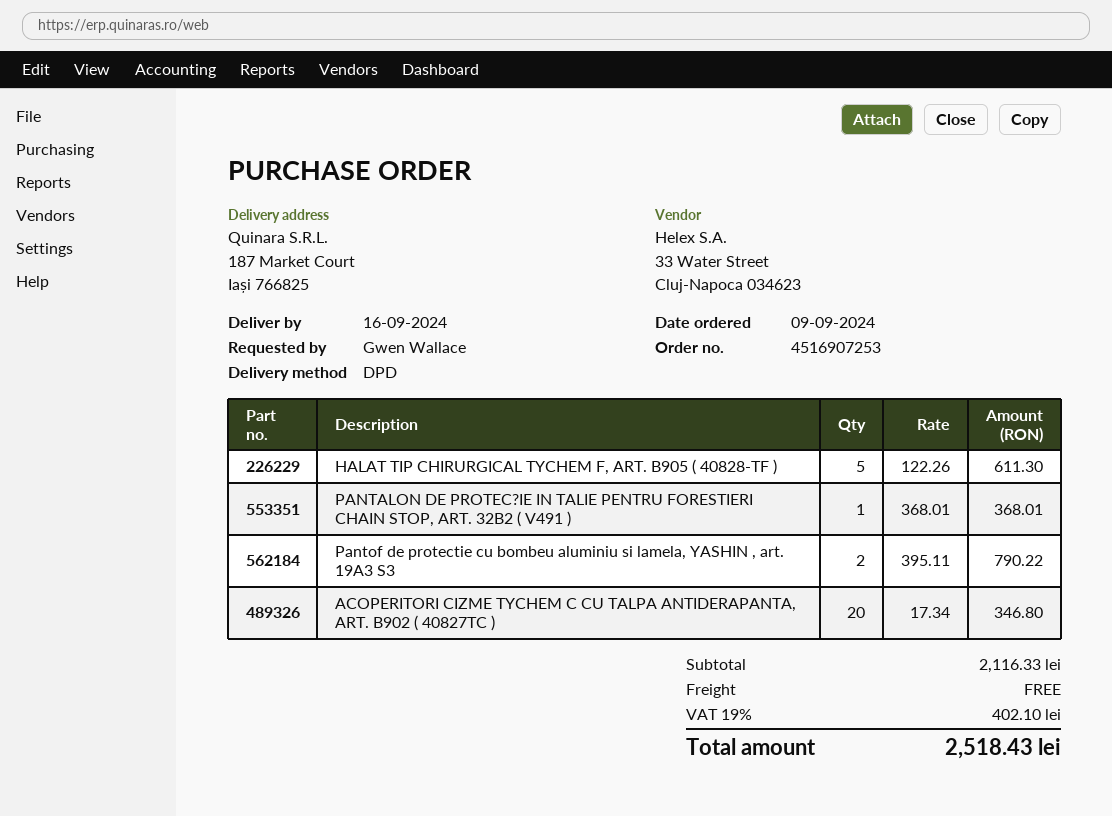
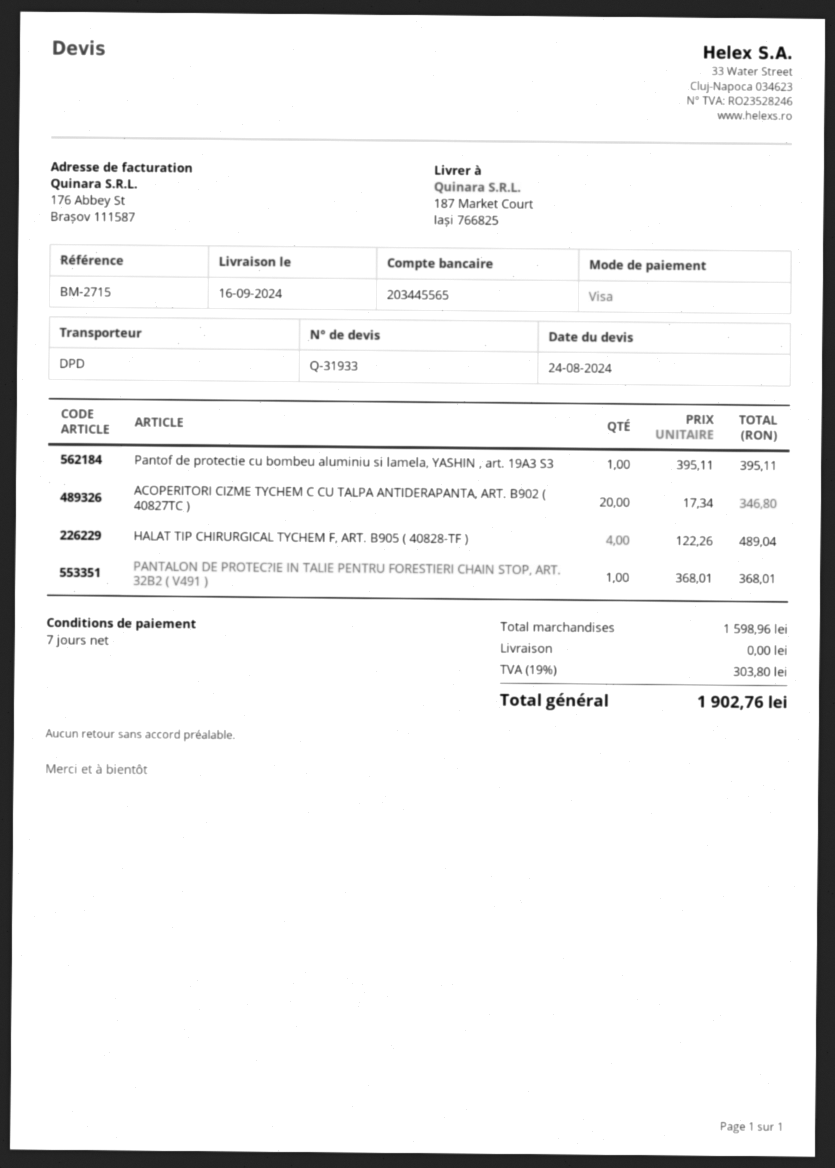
HALAT TIP CHIRURGICAL TYCHEM F, ART. B905 ( 40828-TF ): 5 x 122.26 = 611.30 -> 4 x 122.26 = 489.04
Pantof de protectie cu bombeu aluminiu si lamela, YASHIN , art. 19A3 S3: 2 x 395.11 = 790.22 -> 1 x 395.11 = 395.11
subtotal: 2116.33 -> 1598.96
tax: 19% = 402.10 -> 19% = 303.80
total: 2518.43 -> 1902.76

